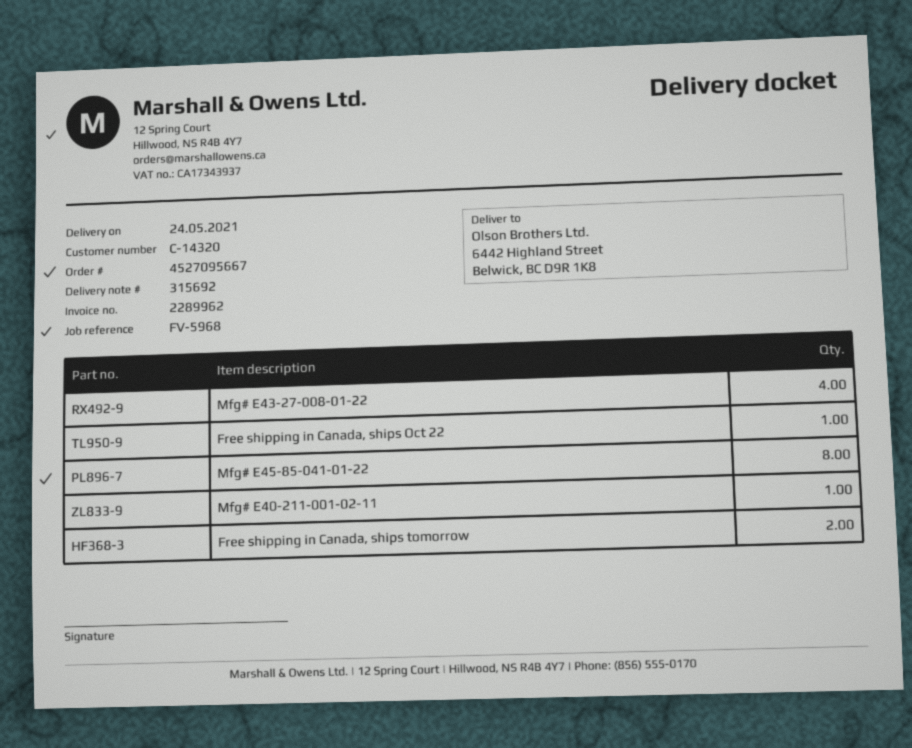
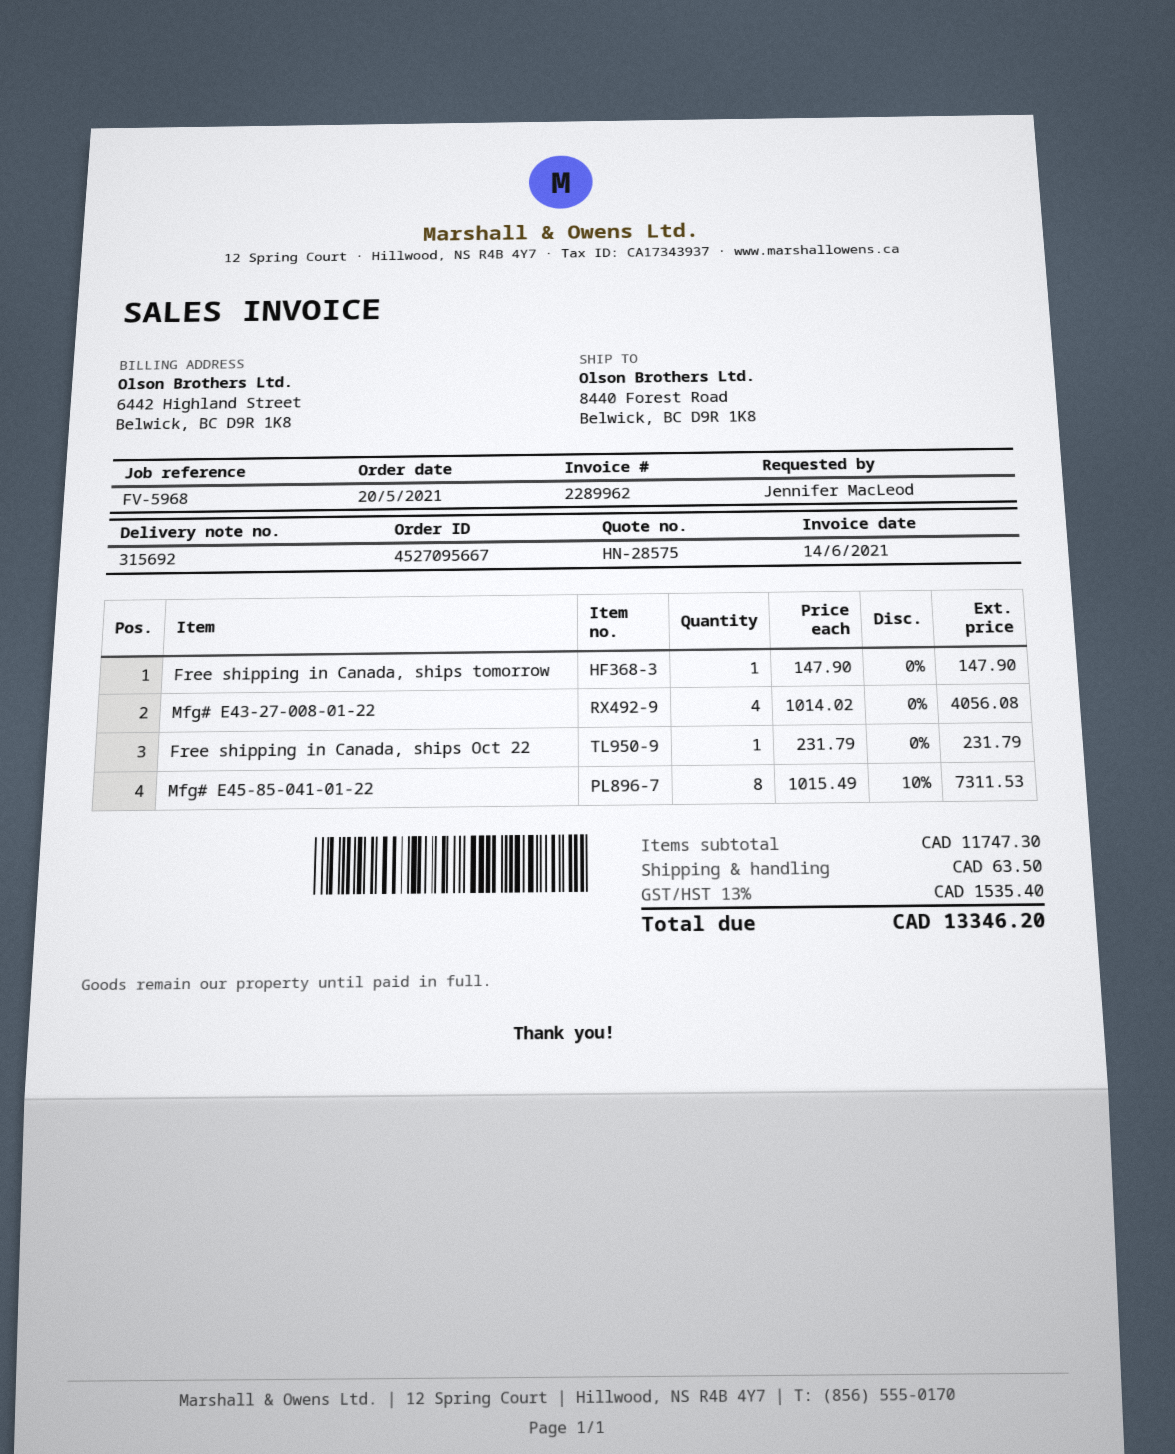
ship to: 6442 Highland Street, Belwick, BC D9R 1K8 -> 8440 Forest Road, Belwick, BC D9R 1K8
Mfg# E40-211-001-02-11: 1 -> none
Free shipping in Canada, ships tomorrow: 2 -> 1

